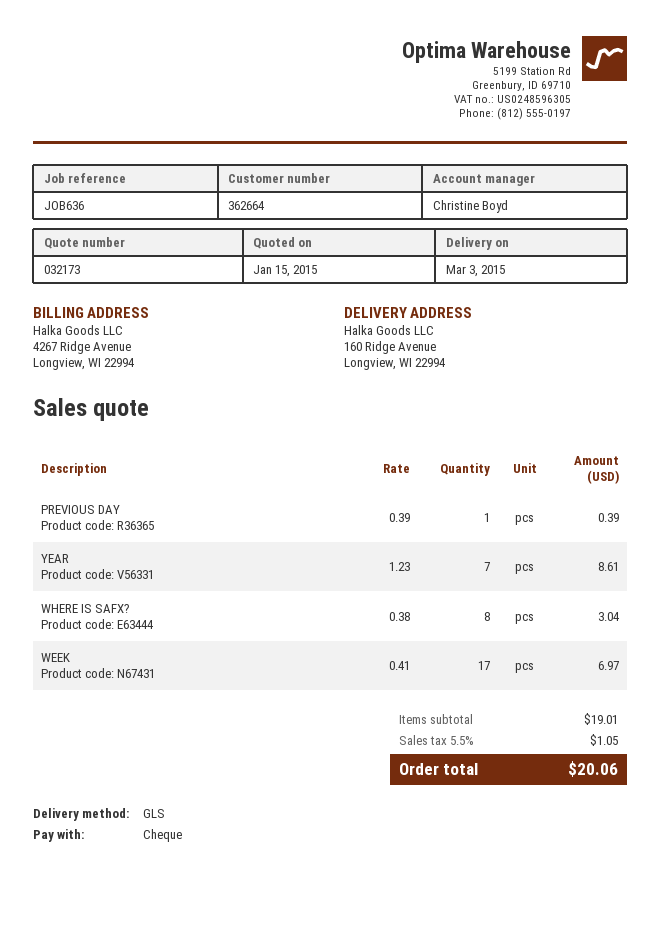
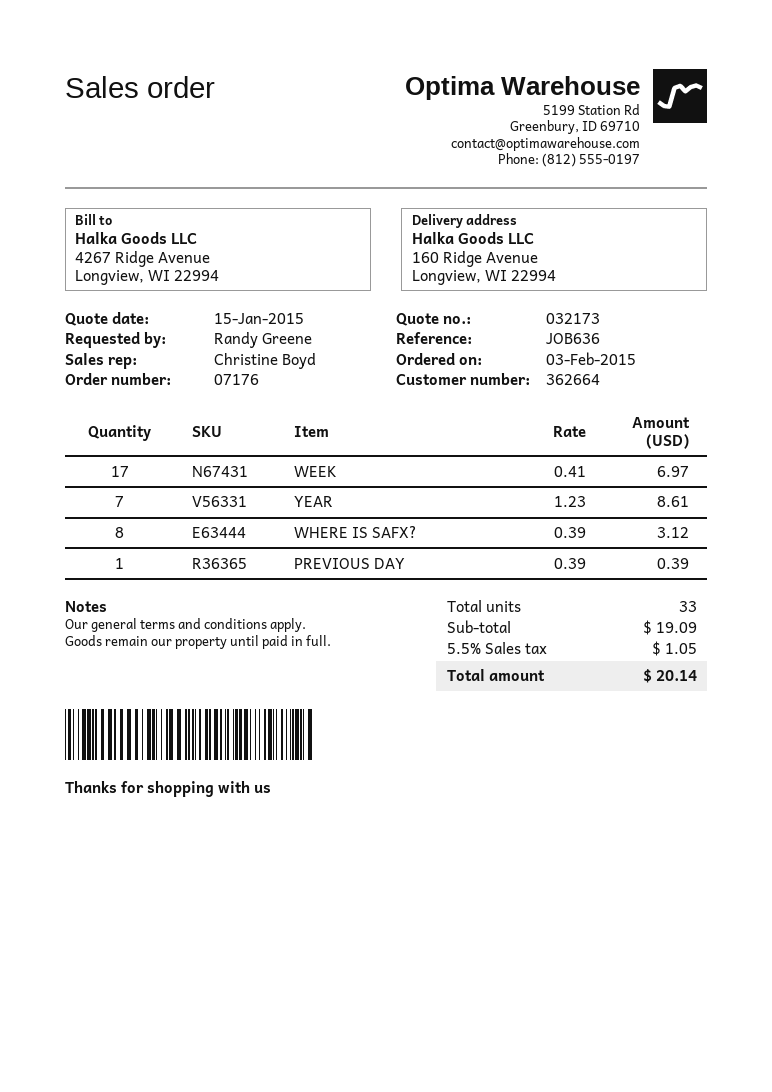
WHERE IS SAFX?: 8 x 0.38 = 3.04 -> 8 x 0.39 = 3.12
subtotal: 19.01 -> 19.09
total: 20.06 -> 20.14

